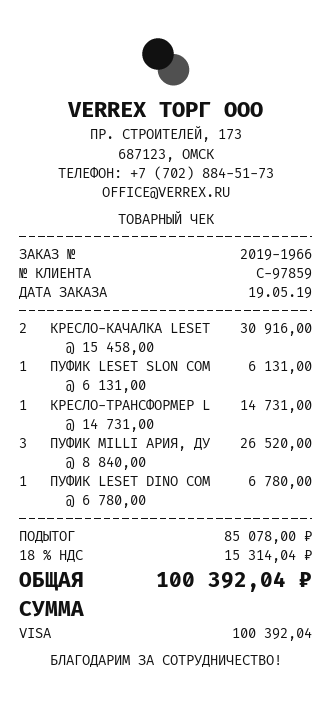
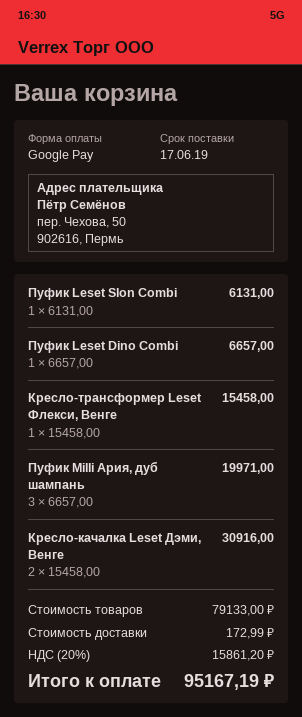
payment method: Visa -> Google Pay
КРЕСЛО-ТРАНСФОРМЕР L: 1 x 14731.00 = 14731.00 -> 1 x 15458.00 = 15458.00
ПУФИК MILLI АРИЯ, ДУ: 3 x 8840.00 = 26520.00 -> 3 x 6657.00 = 19971.00
ПУФИК LESET DINO COM: 1 x 6780.00 = 6780.00 -> 1 x 6657.00 = 6657.00
subtotal: 85078.00 -> 79133.00
shipping: none -> 172.99
tax: 18% = 15314.04 -> 20% = 15861.20
total: 100392.04 -> 95167.19

